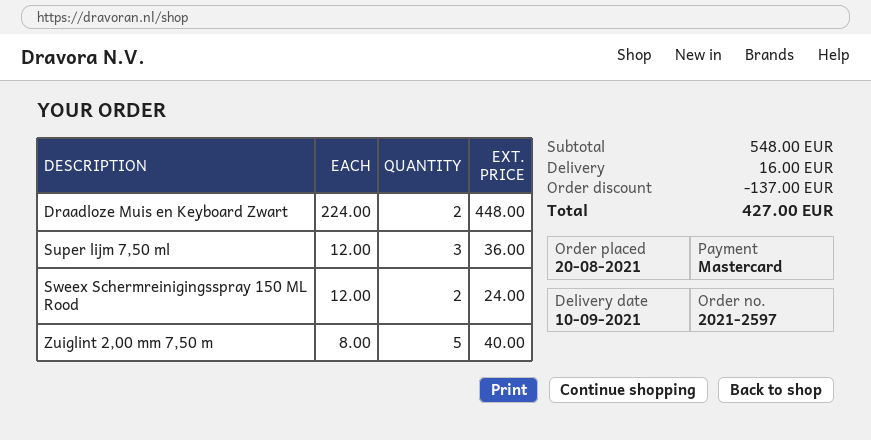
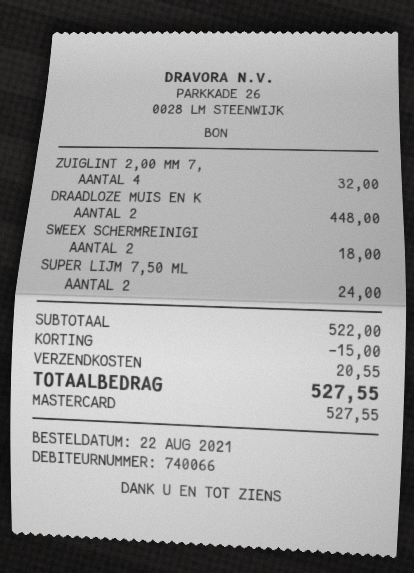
order date: 2021-08-20 -> 2021-08-22
Super lijm 7,50 ml: 3 for 36.00 -> 2 for 24.00
Sweex Schermreinigingsspray 150 ML Rood: 2 for 24.00 -> 2 for 18.00
Zuiglint 2,00 mm 7,50 m: 5 for 40.00 -> 4 for 32.00
subtotal: 548.00 -> 522.00
discount: 137.00 -> 15.00
shipping: 16.00 -> 20.55
total: 427.00 -> 527.55

